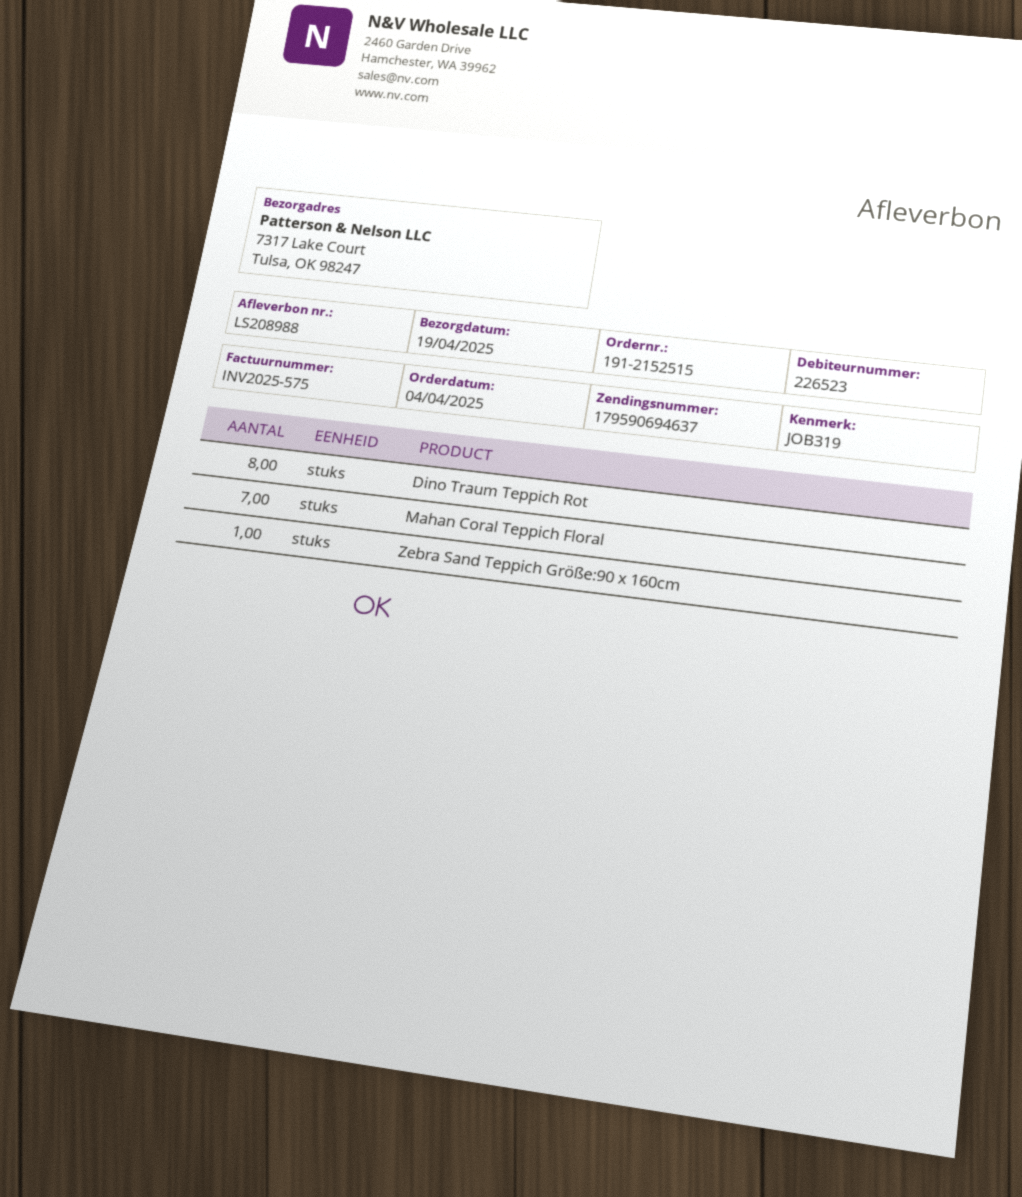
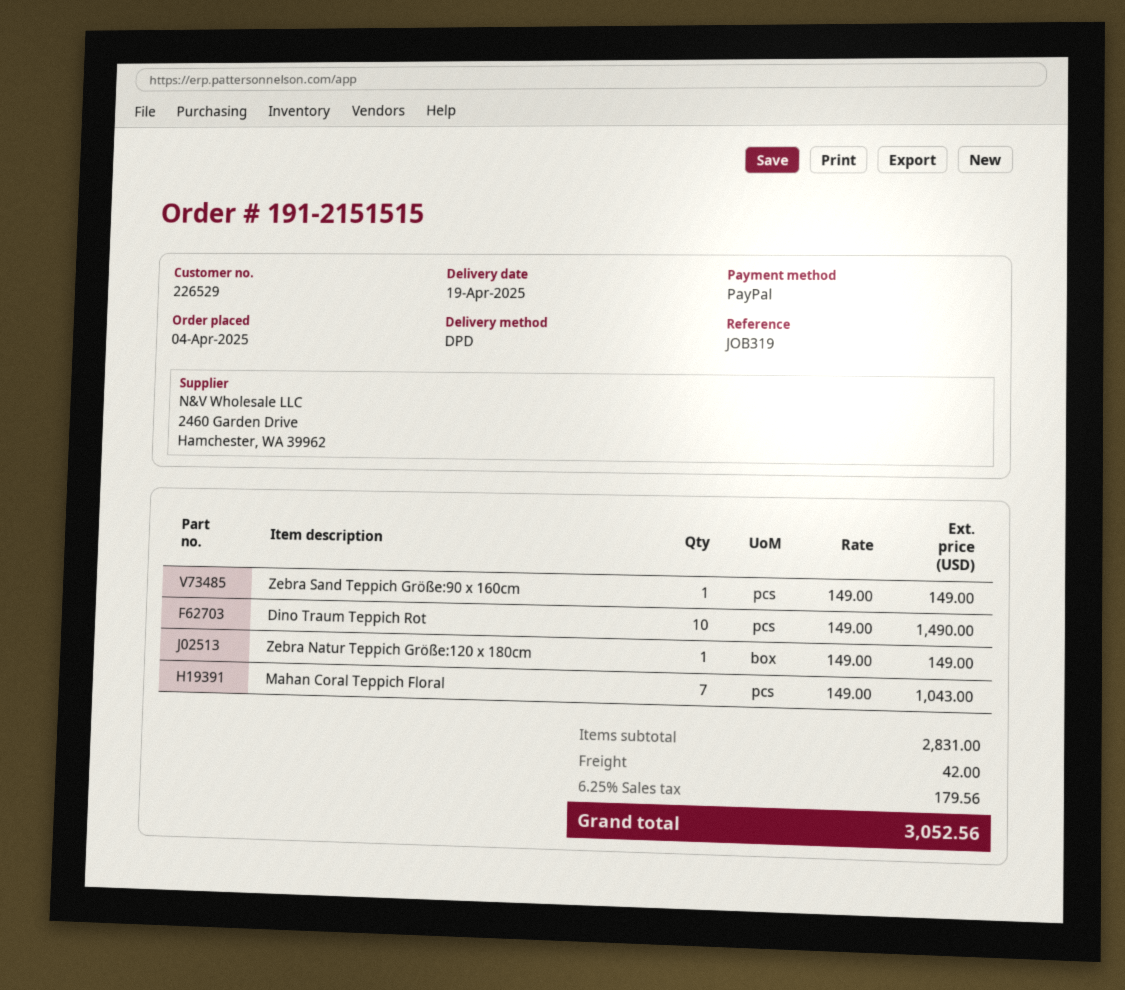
order number: 191-2152515 -> 191-2151515
customer number: 226523 -> 226529
Dino Traum Teppich Rot: 8 -> 10
Zebra Natur Teppich Größe:120 x 180cm: none -> 1

